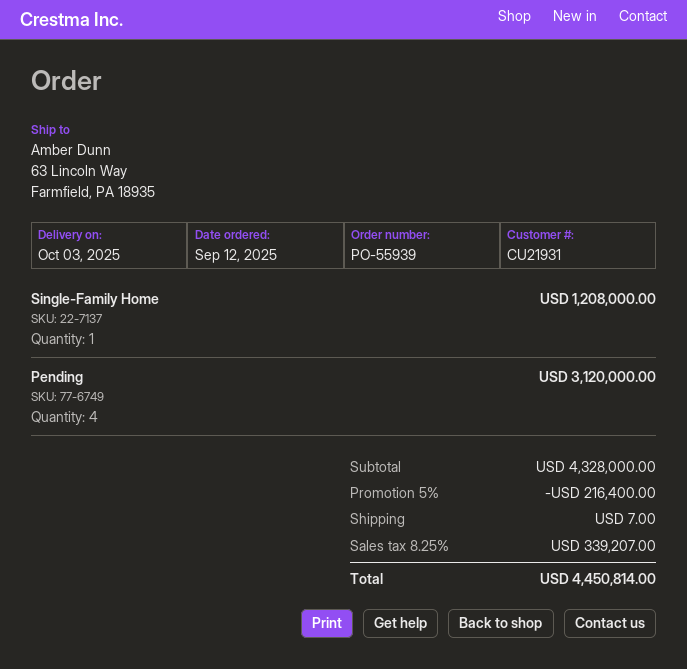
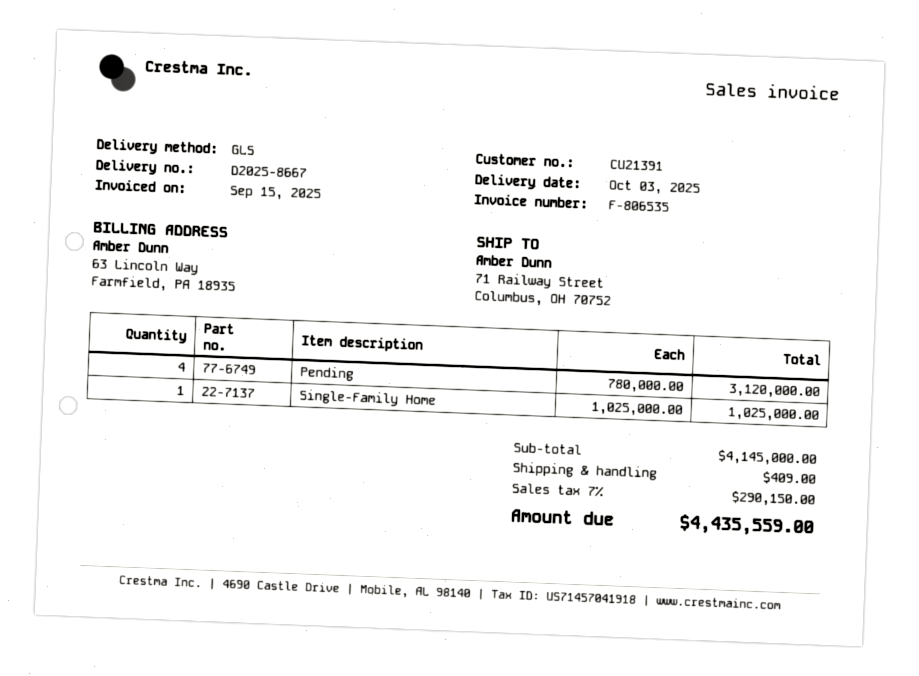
customer number: CU21931 -> CU21391
ship to: 63 Lincoln Way, Farmfield, PA 18935 -> 71 Railway Street, Columbus, OH 70752
Single-Family Home: 1 for 1208000.00 -> 1 for 1025000.00
subtotal: 4328000.00 -> 4145000.00
discount: 5% = 216400.00 -> none
shipping: 7.00 -> 409.00
tax: 8.25% = 339207.00 -> 7% = 290150.00
total: 4450814.00 -> 4435559.00

